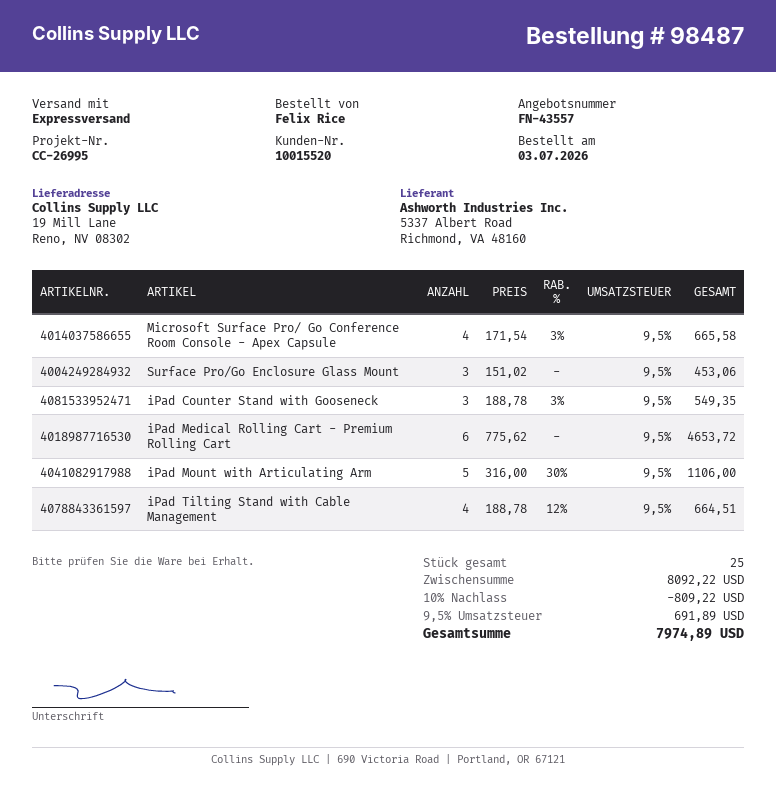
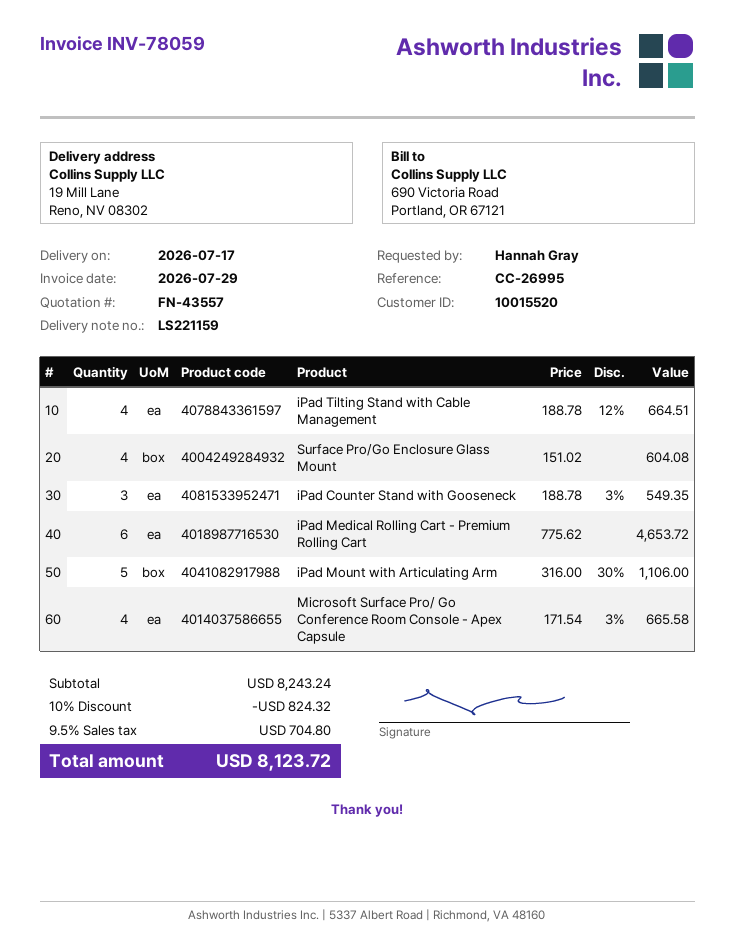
ordered by: Felix Rice -> Hannah Gray
Surface Pro/Go Enclosure Glass Mount: 3 x 151.02 = 453.06 -> 4 x 151.02 = 604.08
subtotal: 8092.22 -> 8243.24
discount: 10% = 809.22 -> 10% = 824.32
tax: 9.5% = 691.89 -> 9.5% = 704.80
total: 7974.89 -> 8123.72

